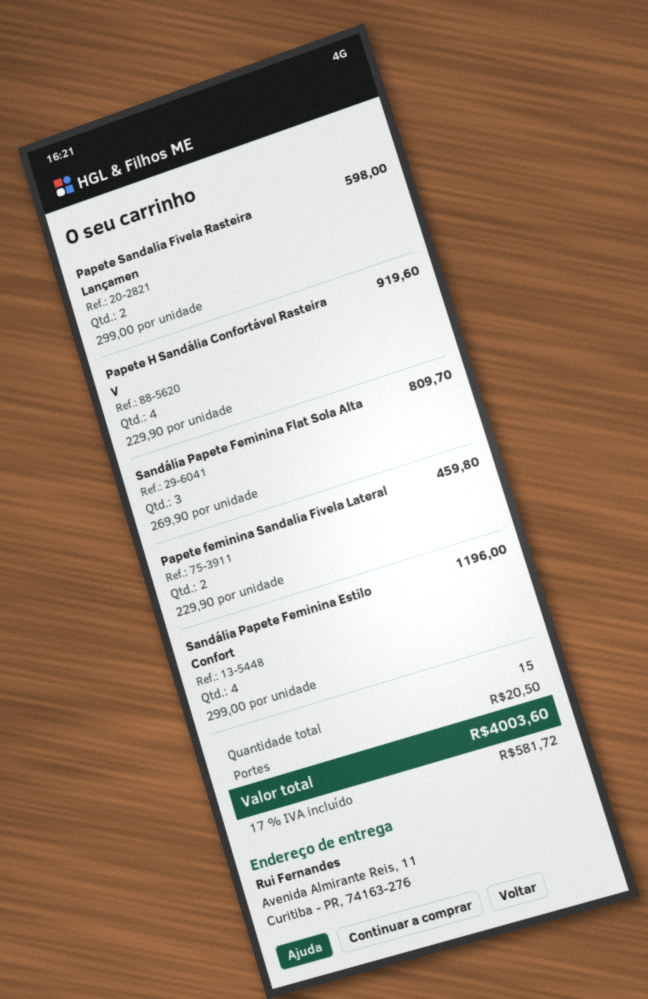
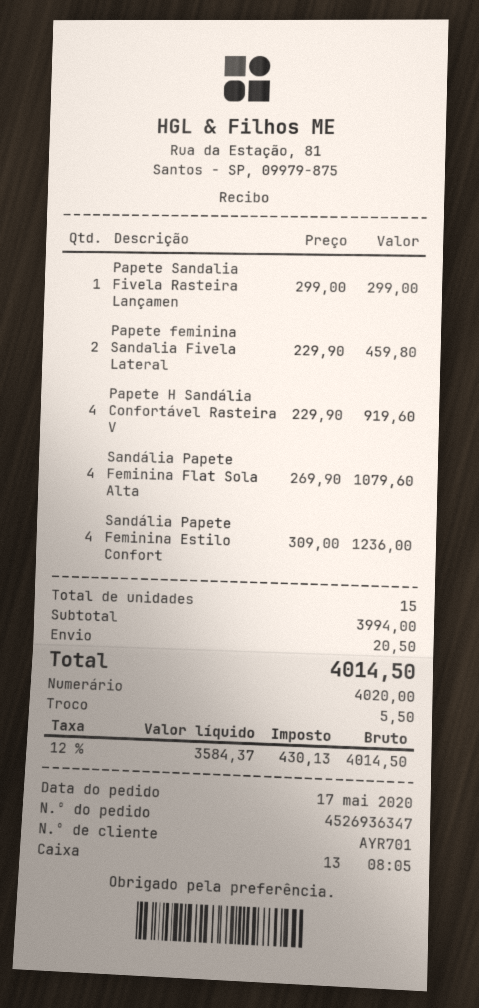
Papete Sandalia Fivela Rasteira Lançamen: 2 x 299.00 = 598.00 -> 1 x 299.00 = 299.00
Sandália Papete Feminina Flat Sola Alta: 3 x 269.90 = 809.70 -> 4 x 269.90 = 1079.60
Sandália Papete Feminina Estilo Confort: 4 x 299.00 = 1196.00 -> 4 x 309.00 = 1236.00
tax: 17% = 581.72 -> 12% = 430.13
total: 4003.60 -> 4014.50

